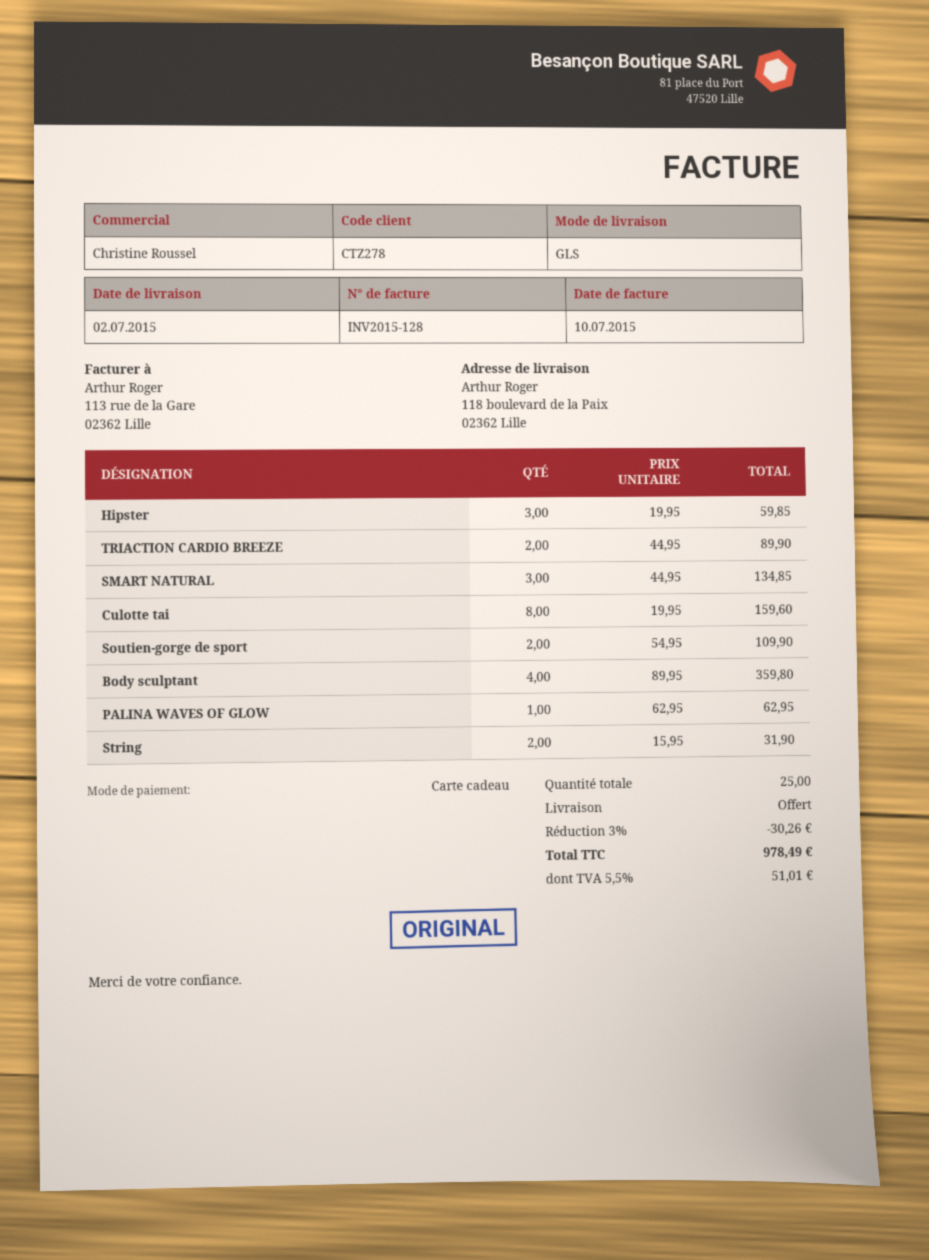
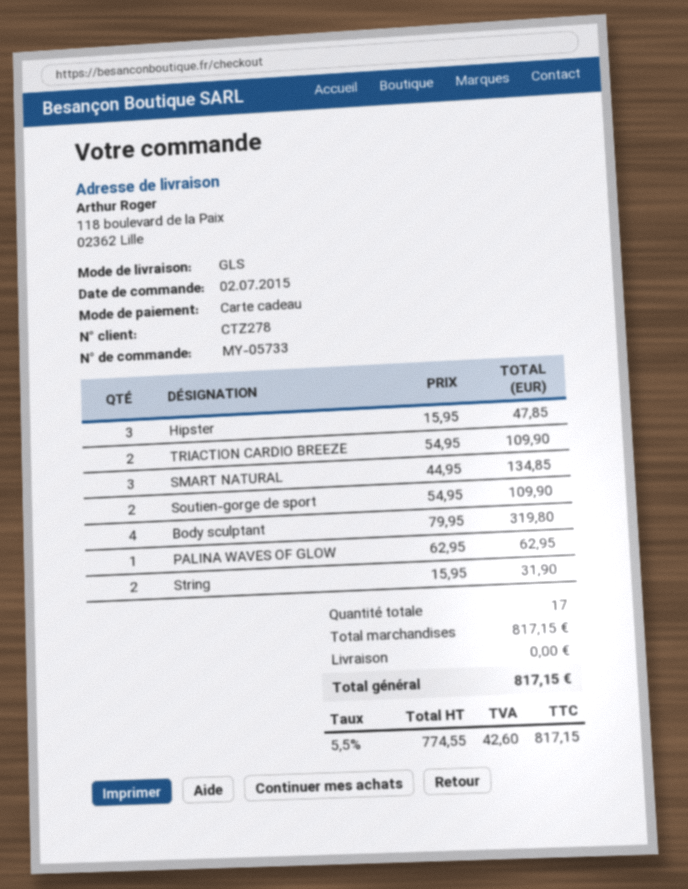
Hipster: 3 x 19.95 = 59.85 -> 3 x 15.95 = 47.85
TRIACTION CARDIO BREEZE: 2 x 44.95 = 89.90 -> 2 x 54.95 = 109.90
Culotte tai: 8 x 19.95 = 159.60 -> none
Body sculptant: 4 x 89.95 = 359.80 -> 4 x 79.95 = 319.80
total quantity: 25 -> 17
discount: 3% = 30.26 -> none
tax: 5.5% = 51.01 -> 5.5% = 42.60
total: 978.49 -> 817.15

